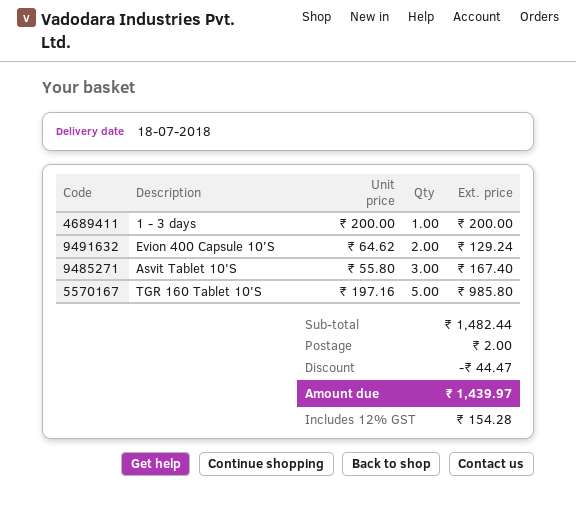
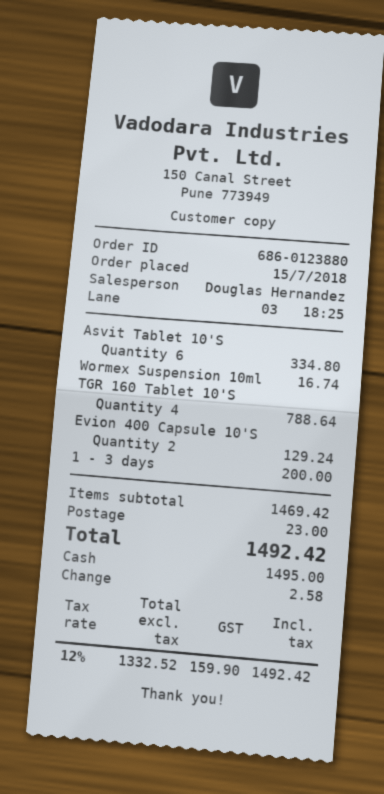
Asvit Tablet 10'S: 3 for 167.40 -> 6 for 334.80
TGR 160 Tablet 10'S: 5 for 985.80 -> 4 for 788.64
Wormex Suspension 10ml: none -> 1 for 16.74
subtotal: 1482.44 -> 1469.42
discount: 44.47 -> none
shipping: 2.00 -> 23.00
tax: 12% = 154.28 -> 12% = 159.90
total: 1439.97 -> 1492.42

